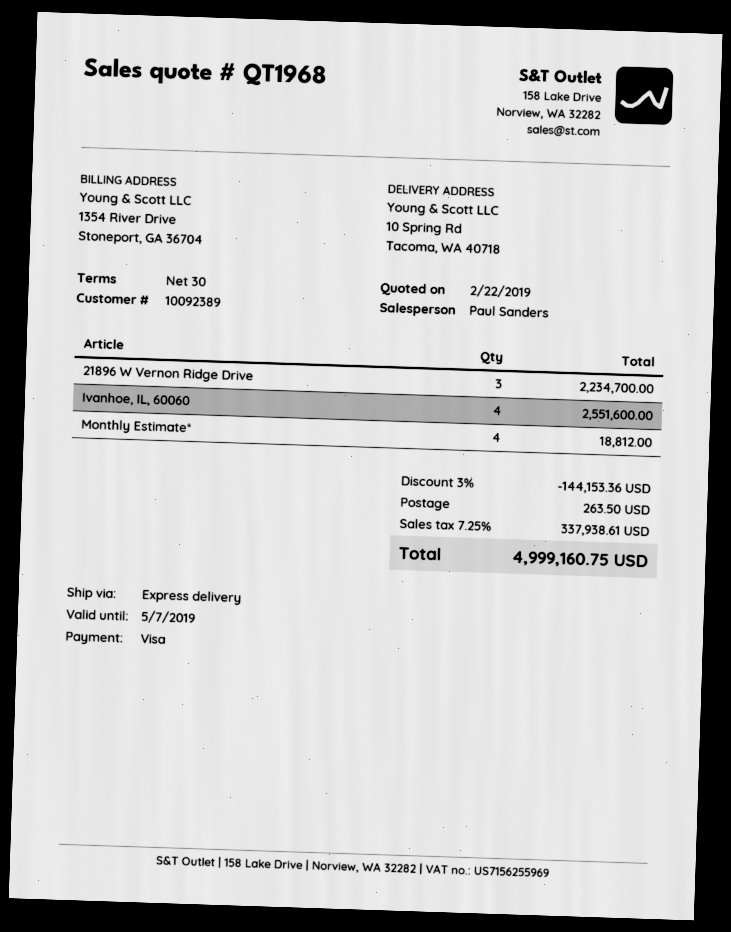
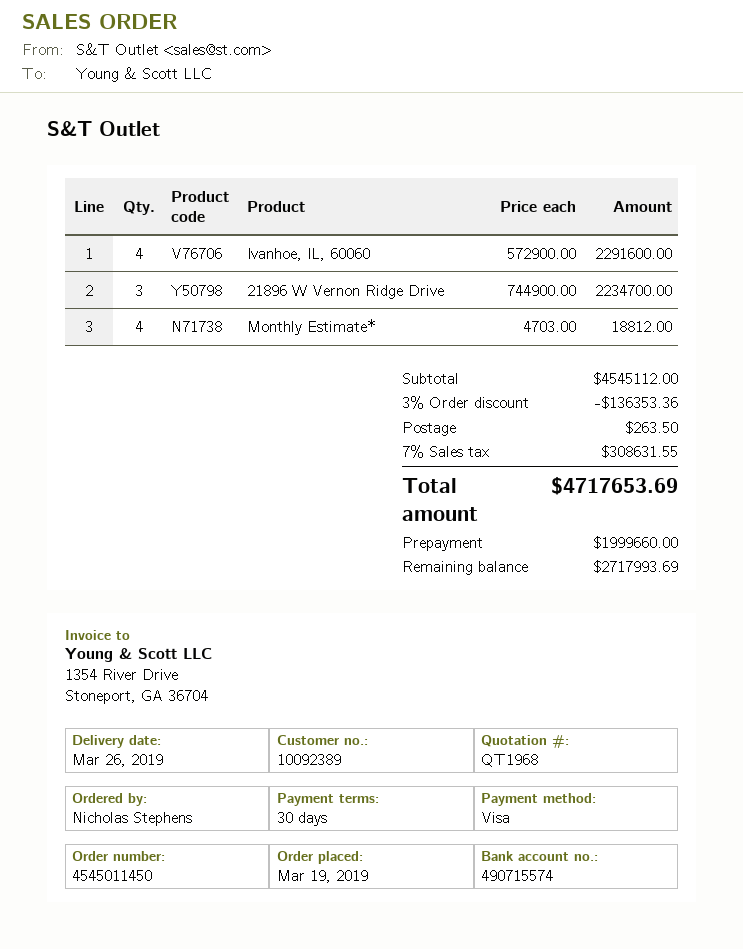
Ivanhoe, IL, 60060: 4 for 2551600.00 -> 4 for 2291600.00
discount: 3% = 144153.36 -> 3% = 136353.36
tax: 7.25% = 337938.61 -> 7% = 308631.55
total: 4999160.75 -> 4717653.69

